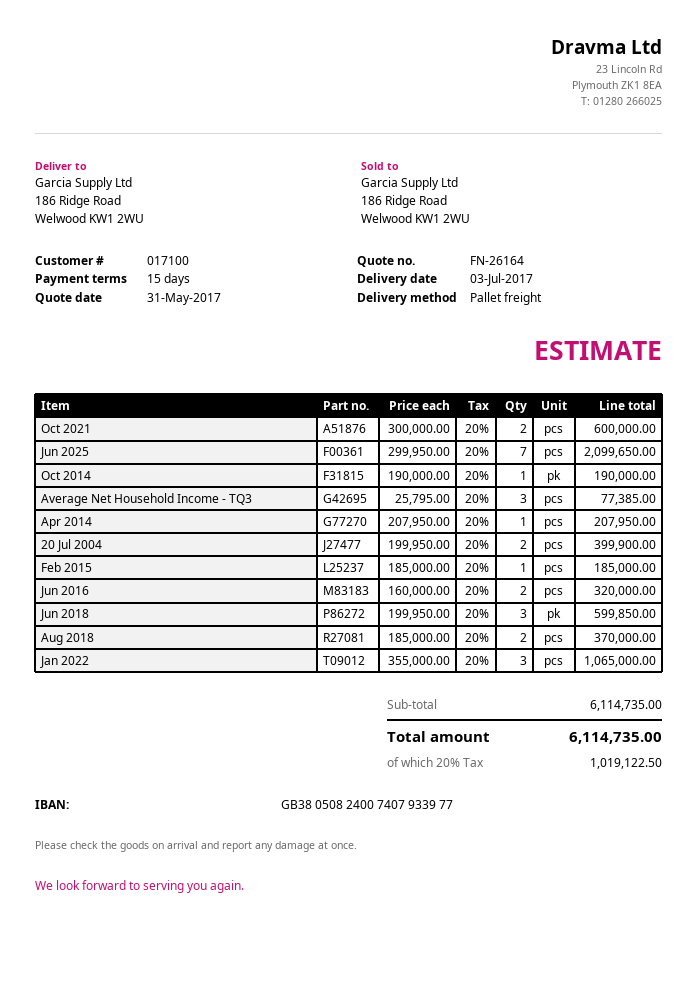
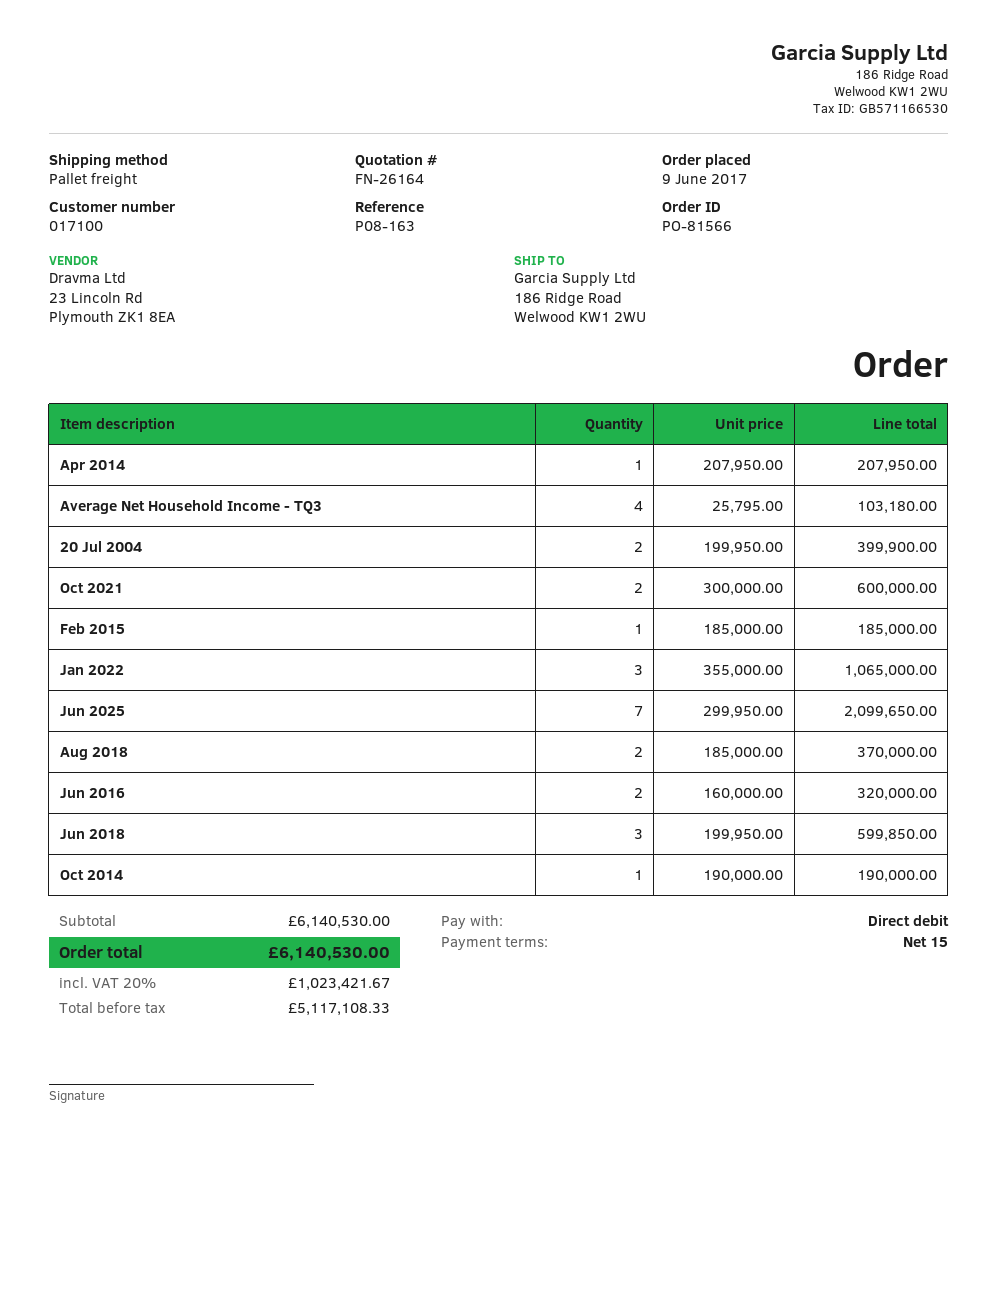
Average Net Household Income - TQ3: 3 x 25795.00 = 77385.00 -> 4 x 25795.00 = 103180.00
subtotal: 6114735.00 -> 6140530.00
tax: 20% = 1019122.50 -> 20% = 1023421.67
total: 6114735.00 -> 6140530.00

